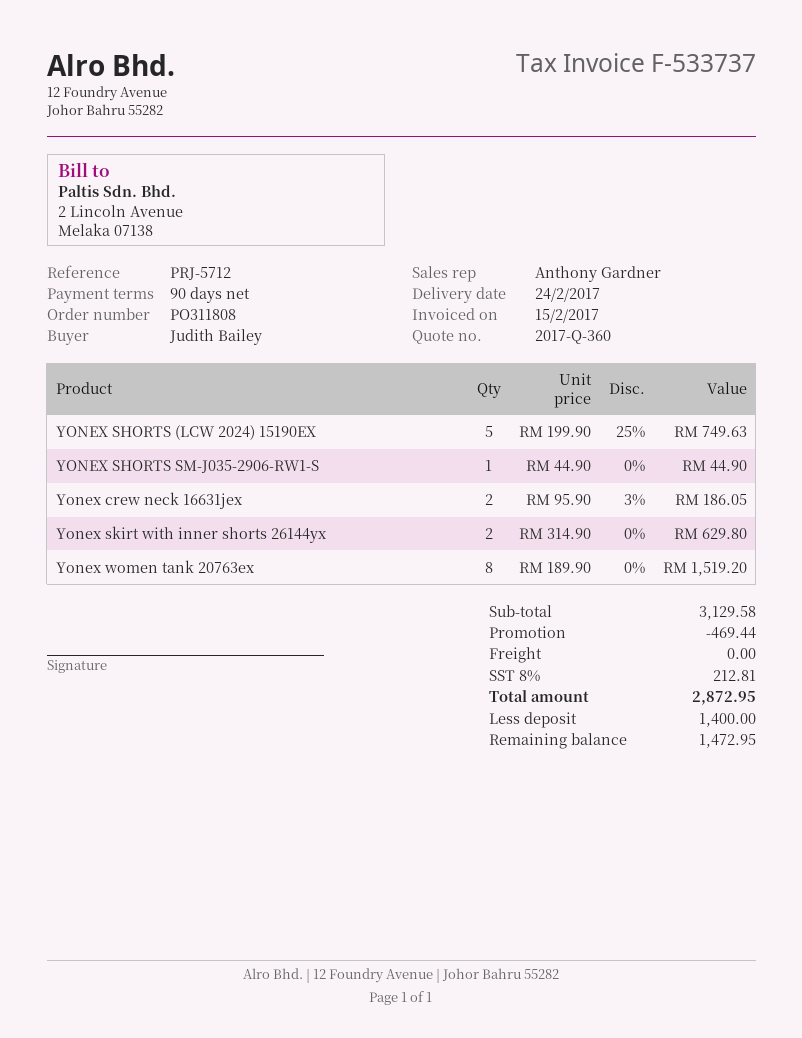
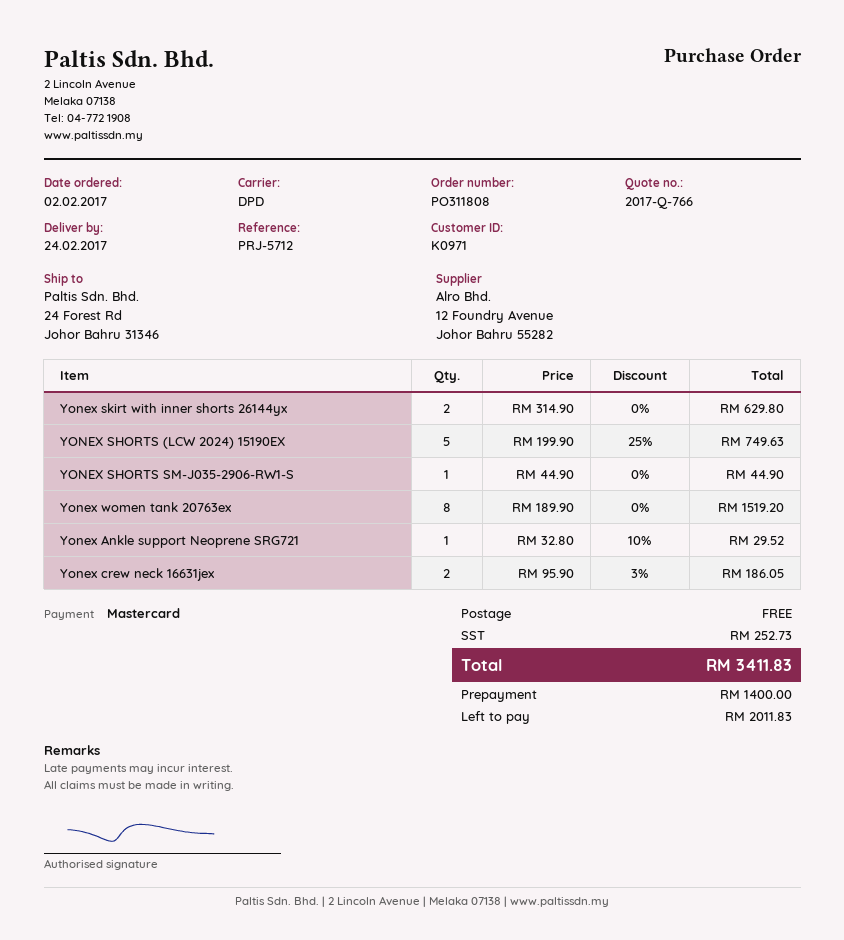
quote number: 2017-Q-360 -> 2017-Q-766
Yonex Ankle support Neoprene SRG721: none -> 1 x 32.80 - 10% = 29.52
discount: 469.44 -> none
tax: 212.81 -> 252.73
total: 2872.95 -> 3411.83
balance: 1472.95 -> 2011.83

